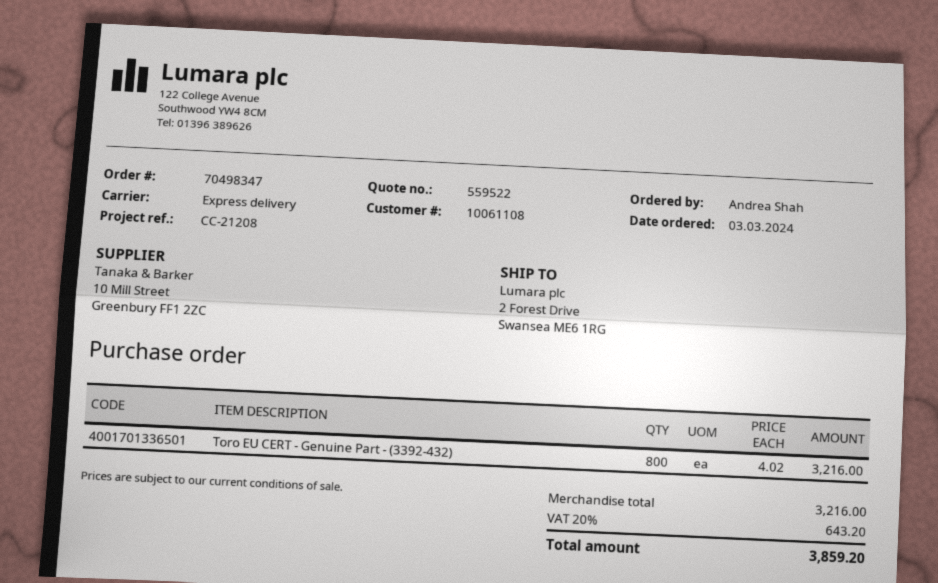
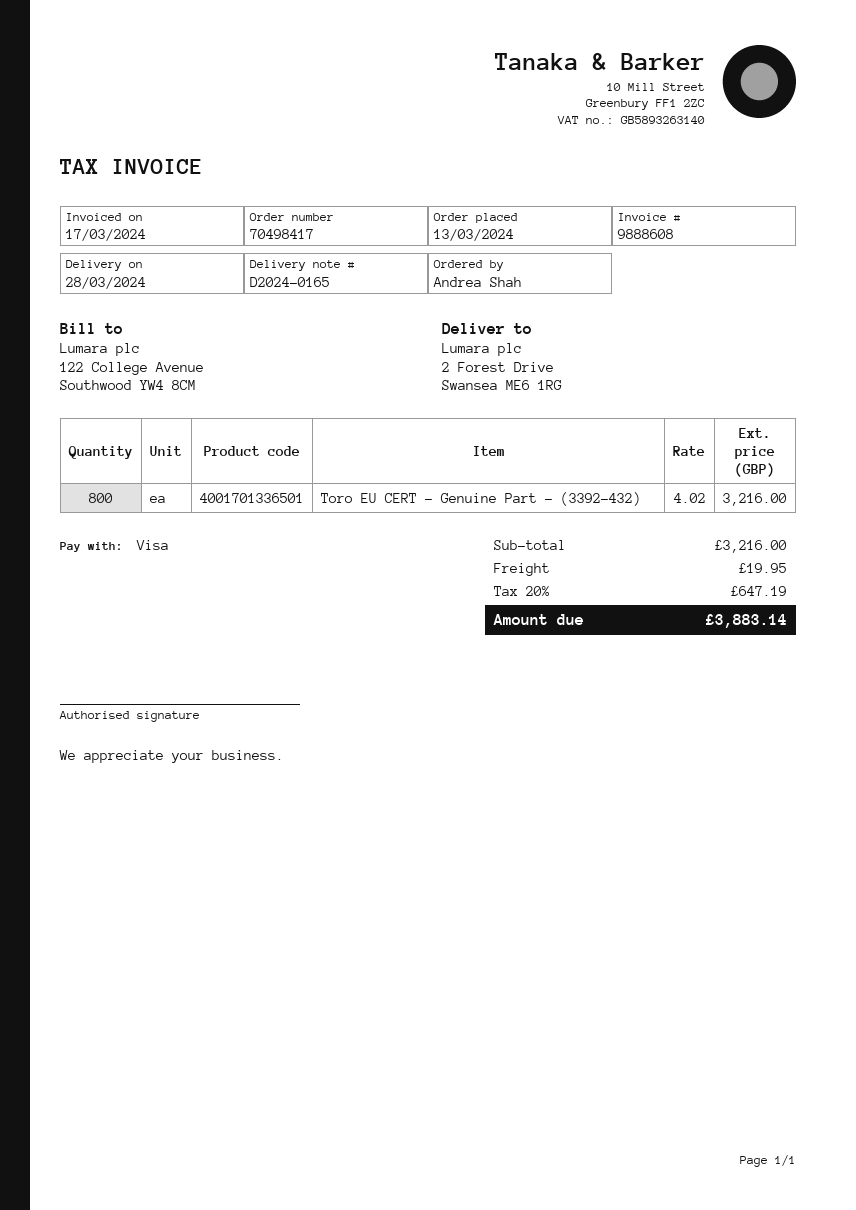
order number: 70498347 -> 70498417
order date: 2024-03-03 -> 2024-03-13
shipping: none -> 19.95
tax: 20% = 643.20 -> 20% = 647.19
total: 3859.20 -> 3883.14

